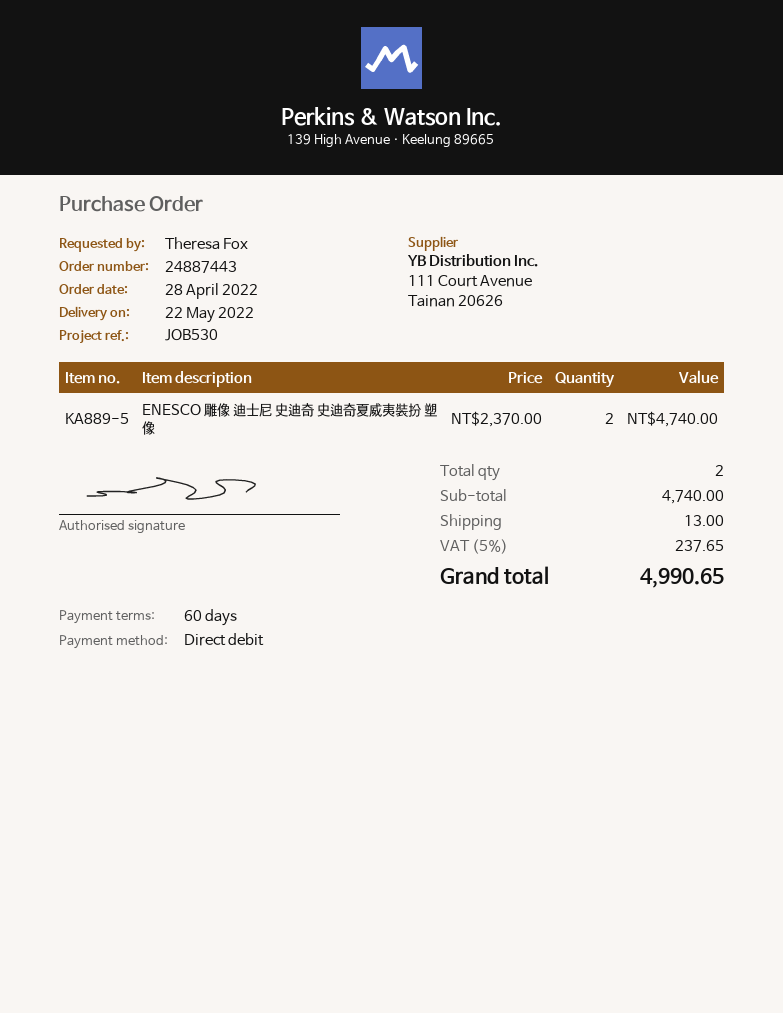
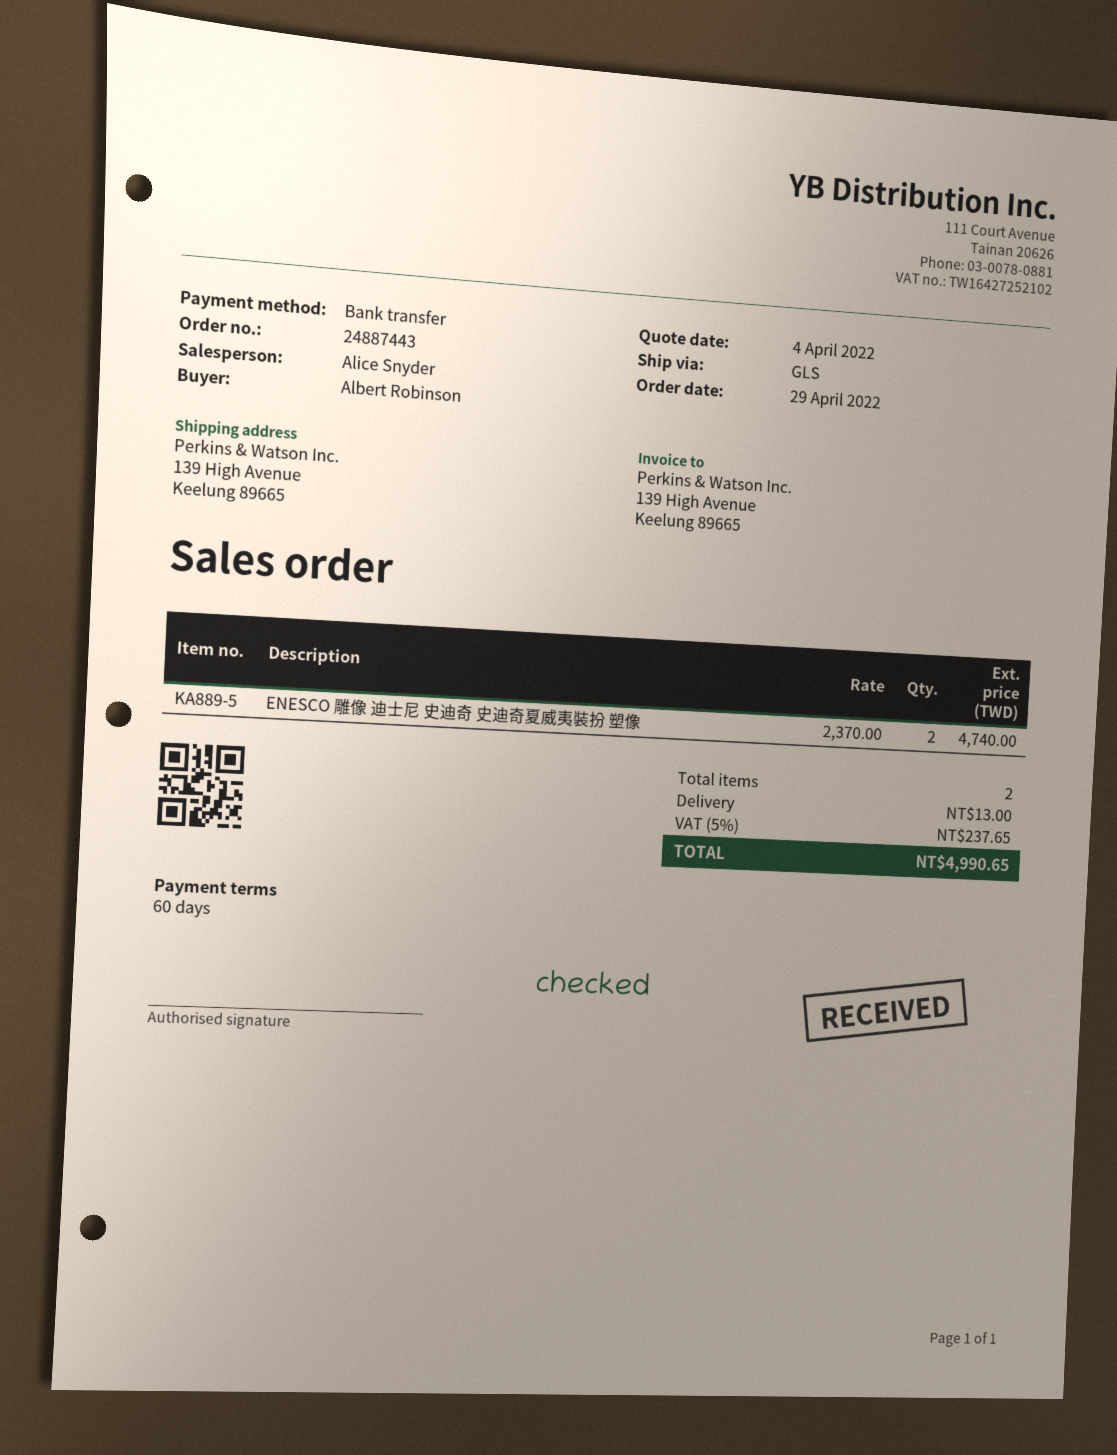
order date: 2022-04-28 -> 2022-04-29
ordered by: Theresa Fox -> Albert Robinson
payment method: direct debit -> bank transfer

